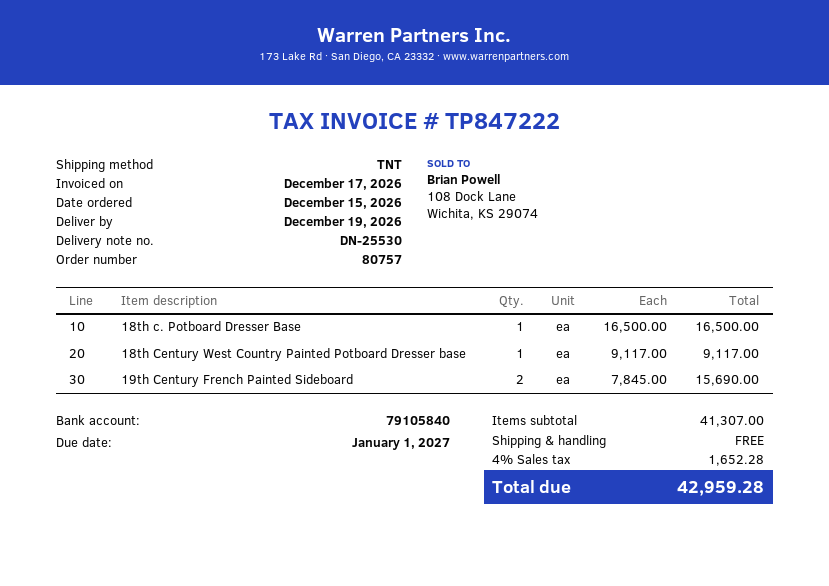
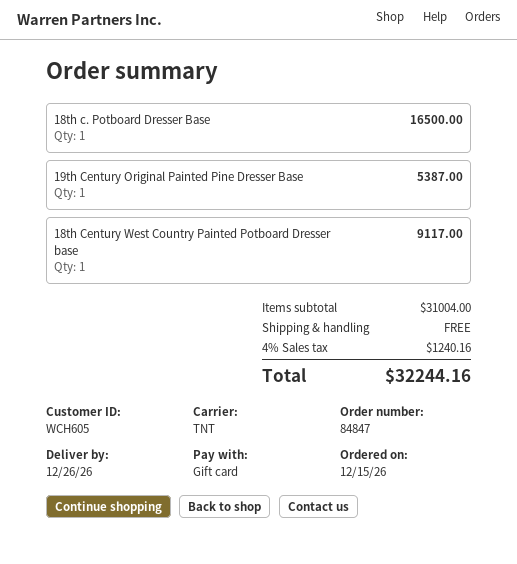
order number: 80757 -> 84847
delivery date: 2026-12-19 -> 2026-12-26
19th Century French Painted Sideboard: 2 for 15690.00 -> none
19th Century Original Painted Pine Dresser Base: none -> 1 for 5387.00
subtotal: 41307.00 -> 31004.00
tax: 4% = 1652.28 -> 4% = 1240.16
total: 42959.28 -> 32244.16

